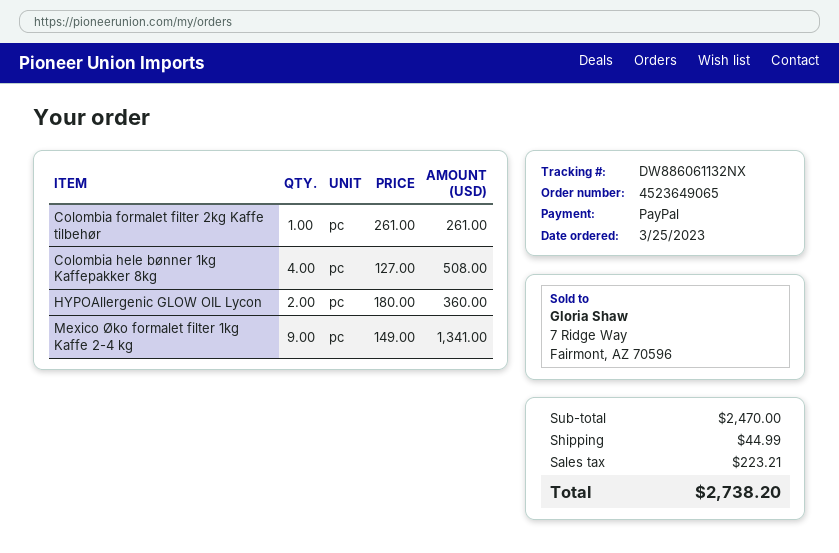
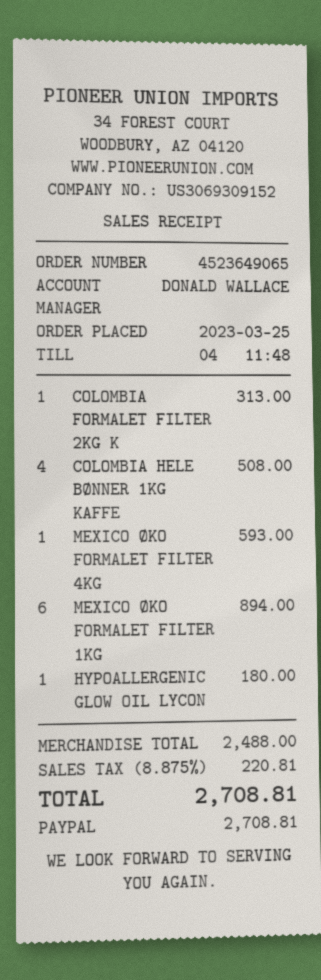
Colombia formalet filter 2kg Kaffe tilbehør: 1 for 261.00 -> 1 for 313.00
HYPOAllergenic GLOW OIL Lycon: 2 for 360.00 -> 1 for 180.00
Mexico Øko formalet filter 1kg Kaffe 2-4 kg: 9 for 1341.00 -> 6 for 894.00
MEXICO ØKO FORMALET FILTER 4KG: none -> 1 for 593.00
subtotal: 2470.00 -> 2488.00
shipping: 44.99 -> none
tax: 223.21 -> 220.81
total: 2738.20 -> 2708.81

